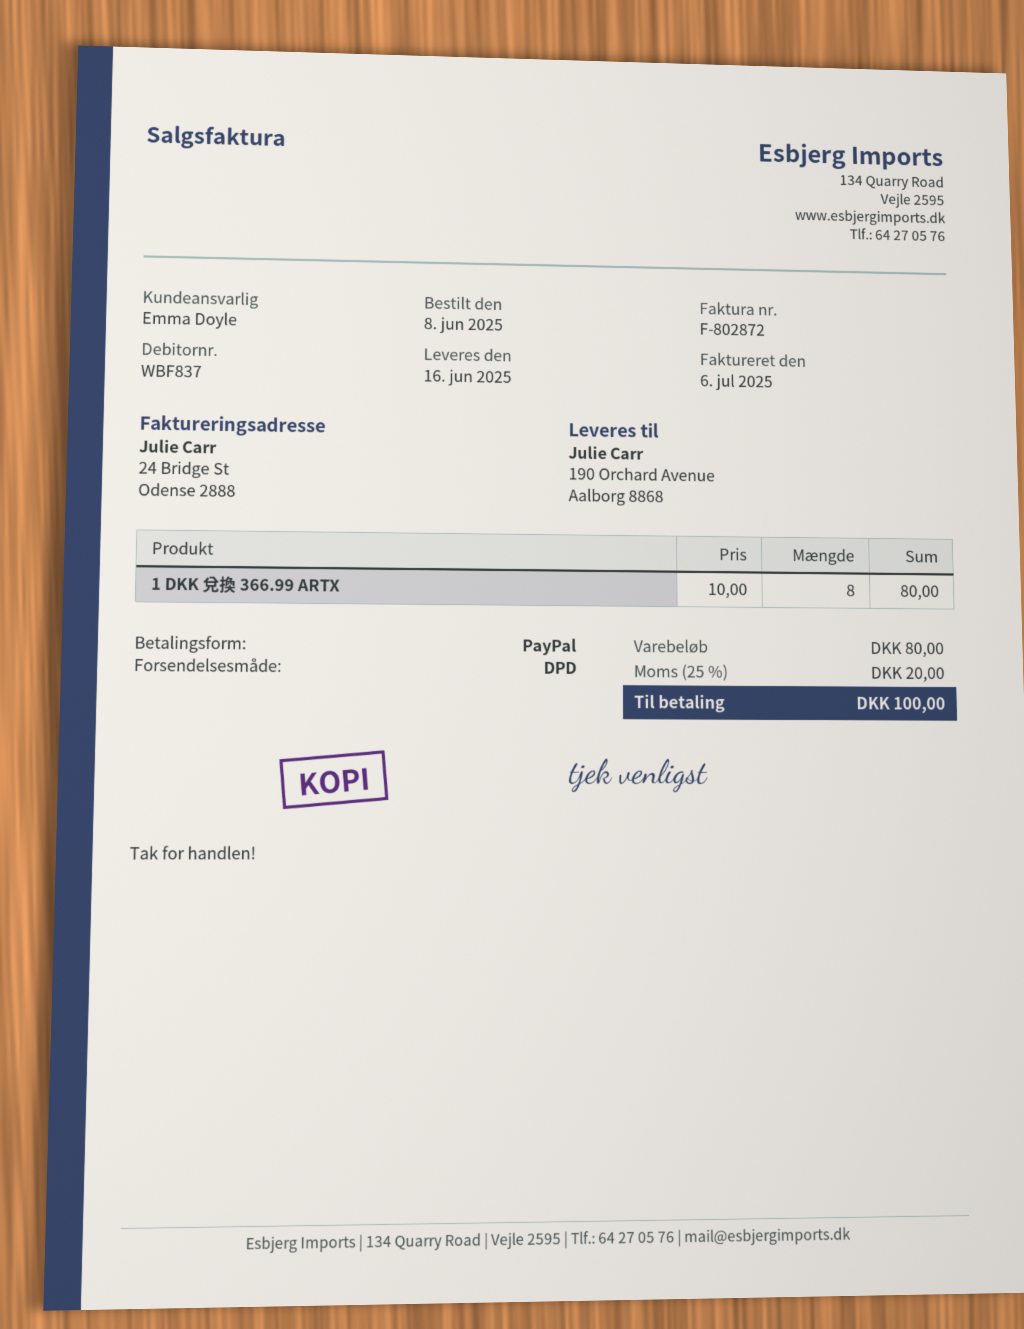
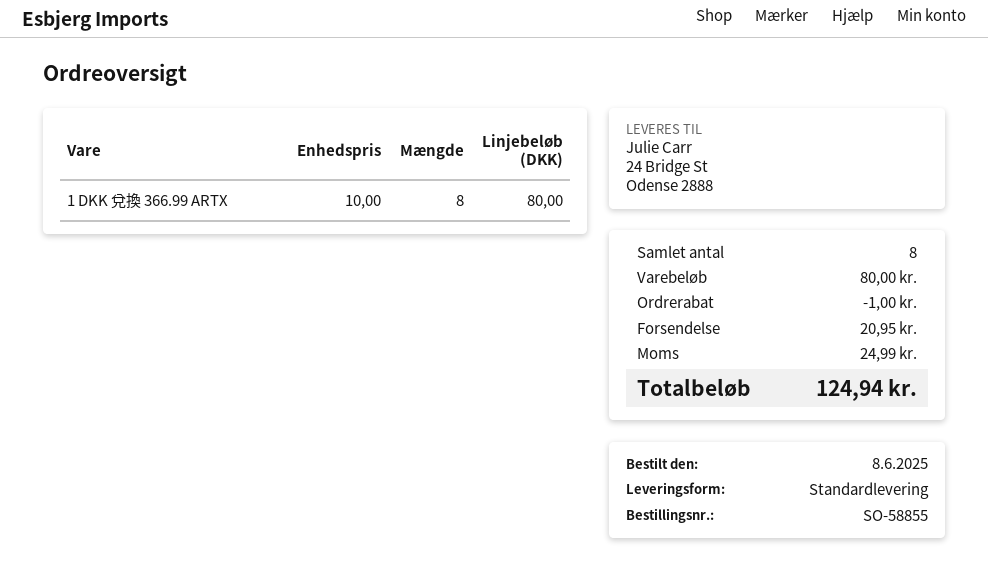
shipping method: DPD -> standard
ship to: 190 Orchard Avenue, Aalborg 8868 -> 24 Bridge St, Odense 2888
discount: none -> 1.00
shipping: none -> 20.95
tax: 20.00 -> 24.99
total: 100.00 -> 124.94

